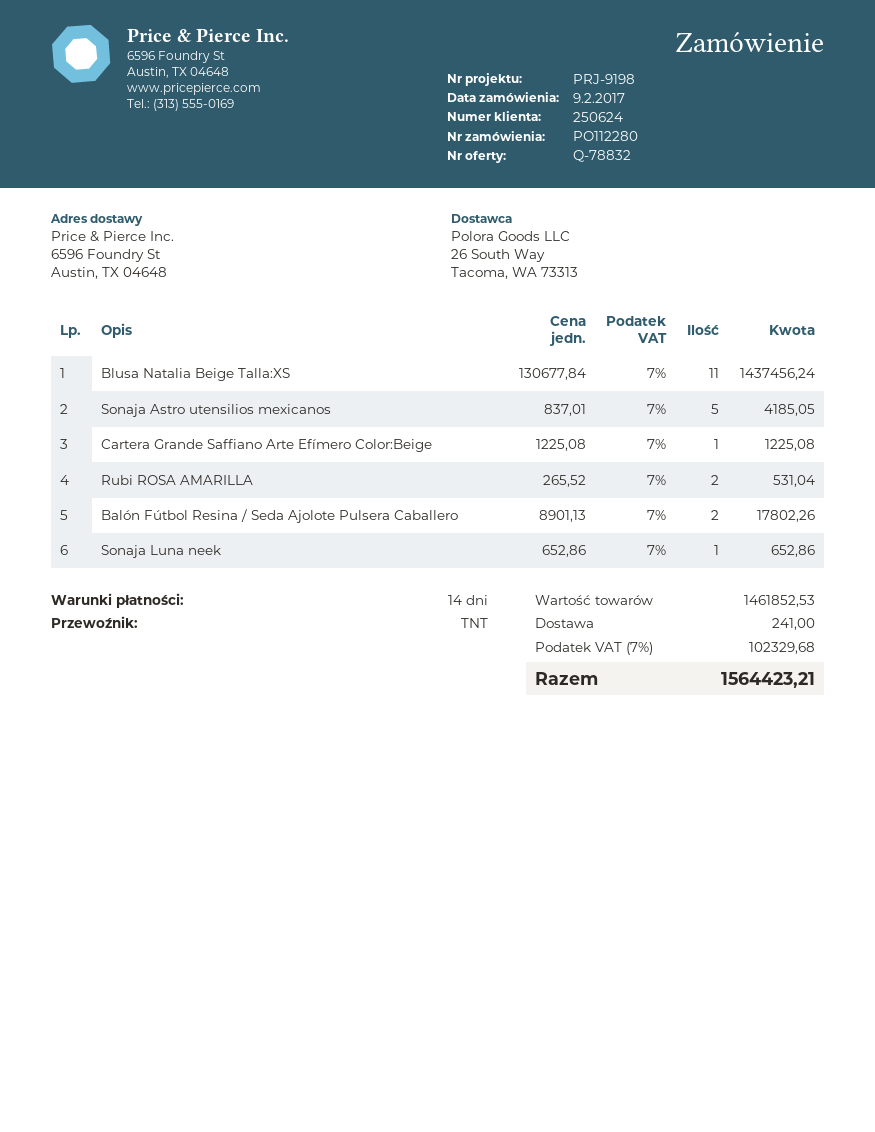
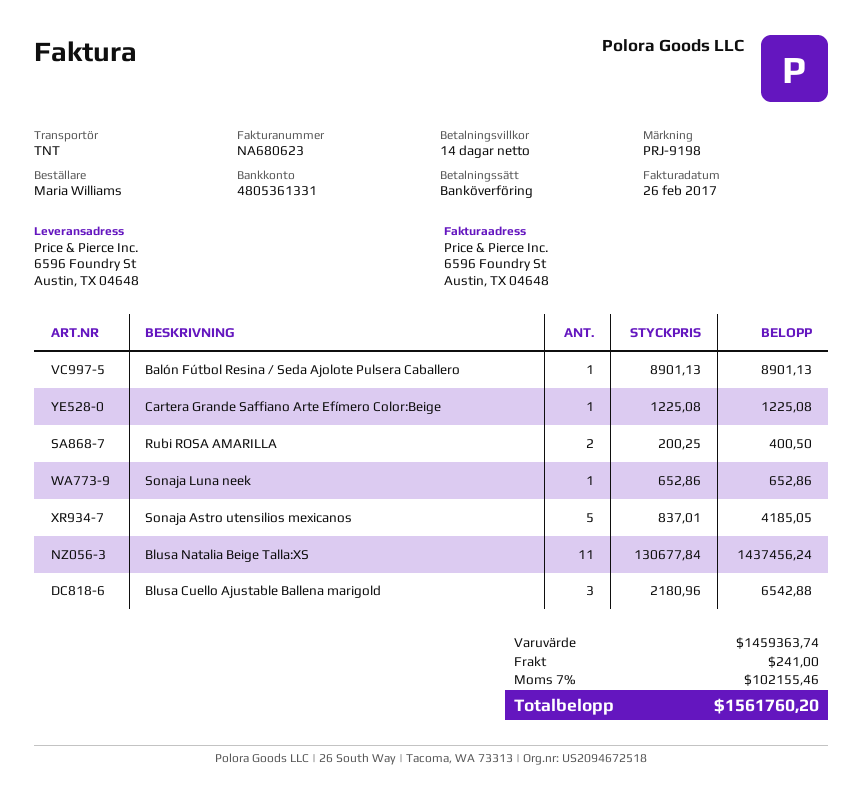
Rubi ROSA AMARILLA: 2 x 265.52 = 531.04 -> 2 x 200.25 = 400.50
Balón Fútbol Resina / Seda Ajolote Pulsera Caballero: 2 x 8901.13 = 17802.26 -> 1 x 8901.13 = 8901.13
Blusa Cuello Ajustable Ballena marigold: none -> 3 x 2180.96 = 6542.88
subtotal: 1461852.53 -> 1459363.74
tax: 7% = 102329.68 -> 7% = 102155.46
total: 1564423.21 -> 1561760.20

